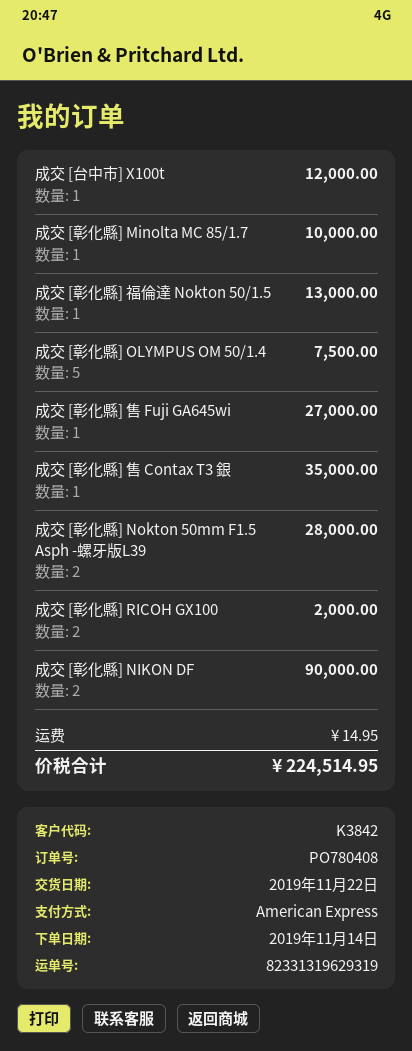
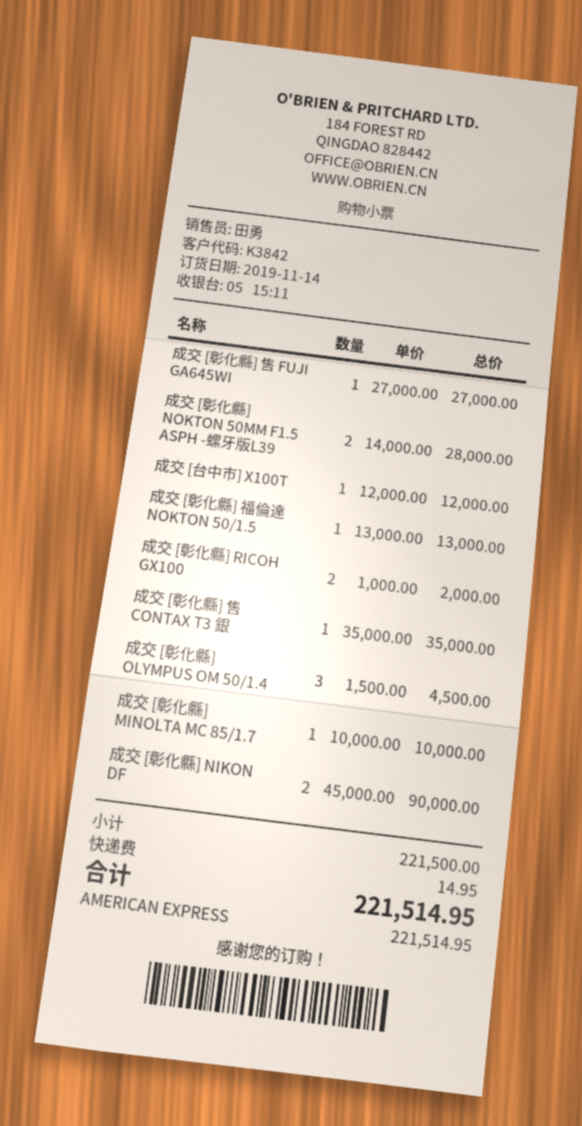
成交 [彰化縣] OLYMPUS OM 50/1.4: 5 for 7500.00 -> 3 for 4500.00
total: 224514.95 -> 221514.95

